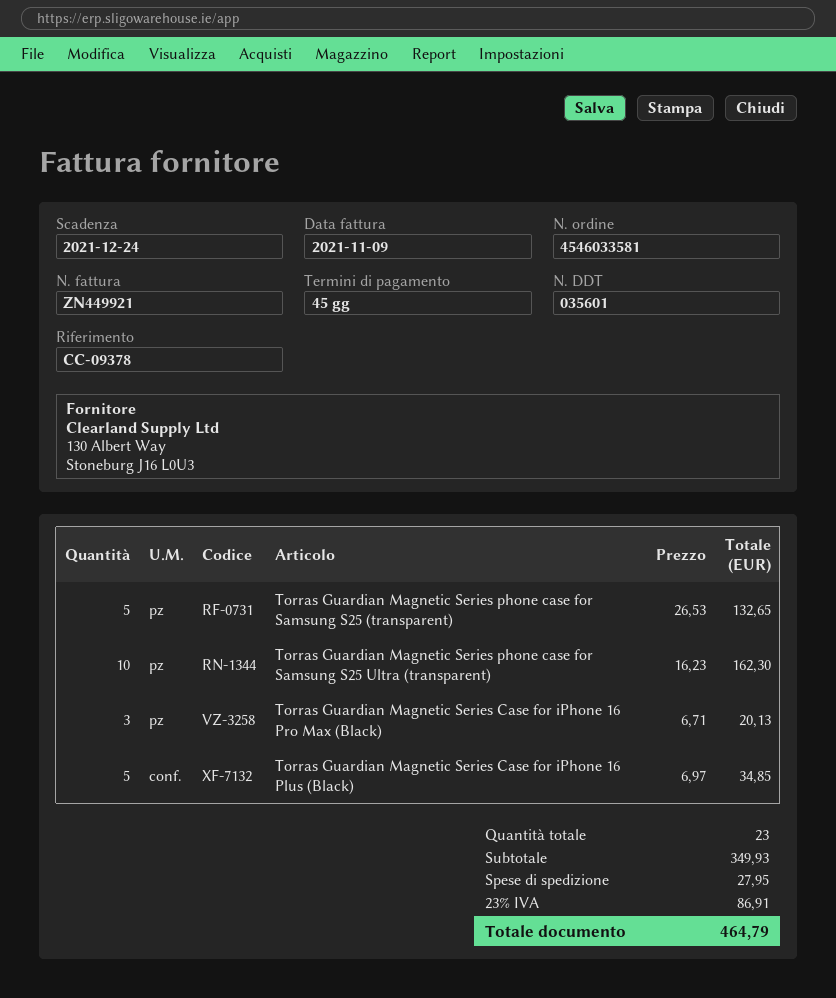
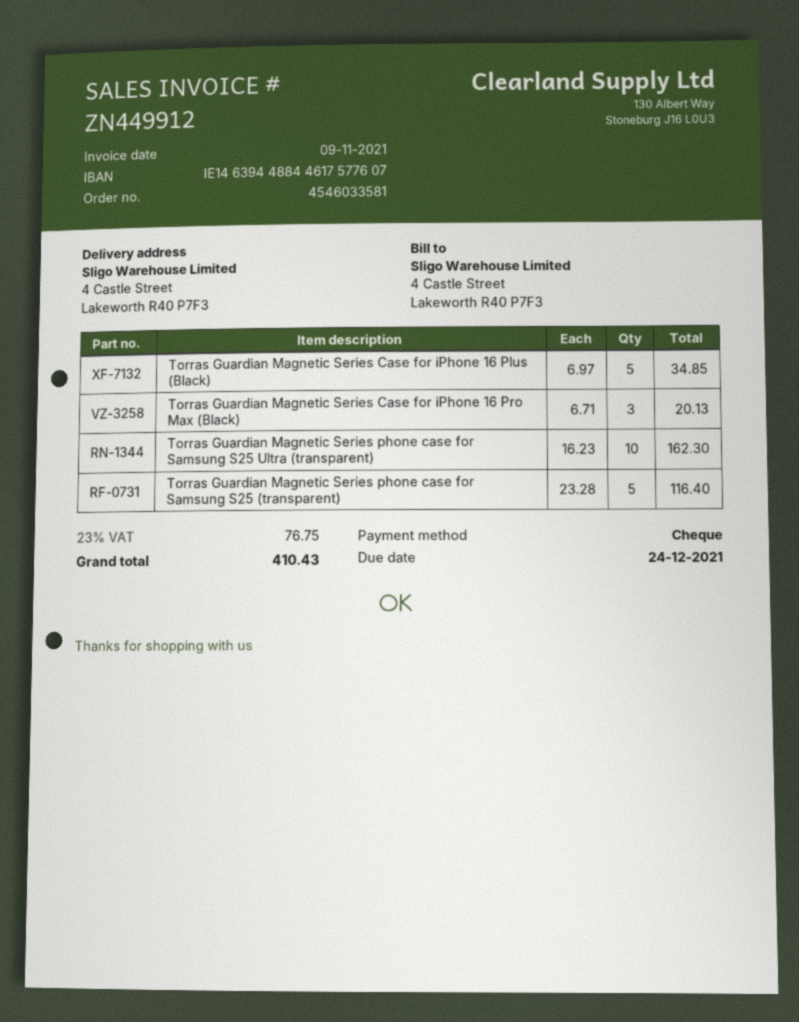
invoice number: ZN449921 -> ZN449912
Torras Guardian Magnetic Series phone case for Samsung S25 (transparent): 5 x 26.53 = 132.65 -> 5 x 23.28 = 116.40
shipping: 27.95 -> none
tax: 23% = 86.91 -> 23% = 76.75
total: 464.79 -> 410.43

